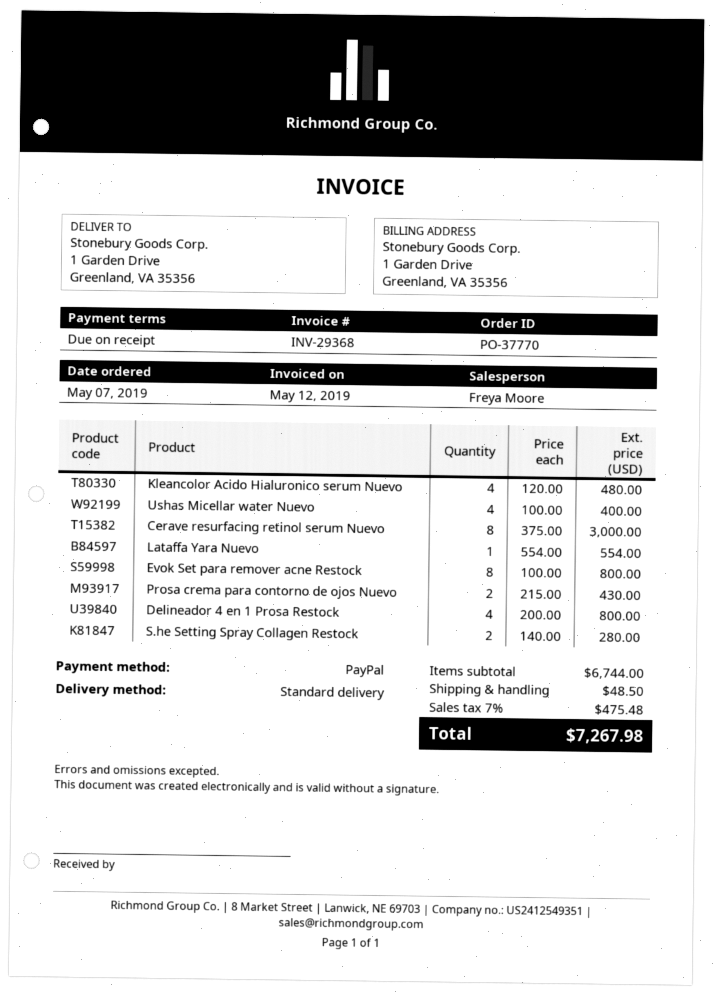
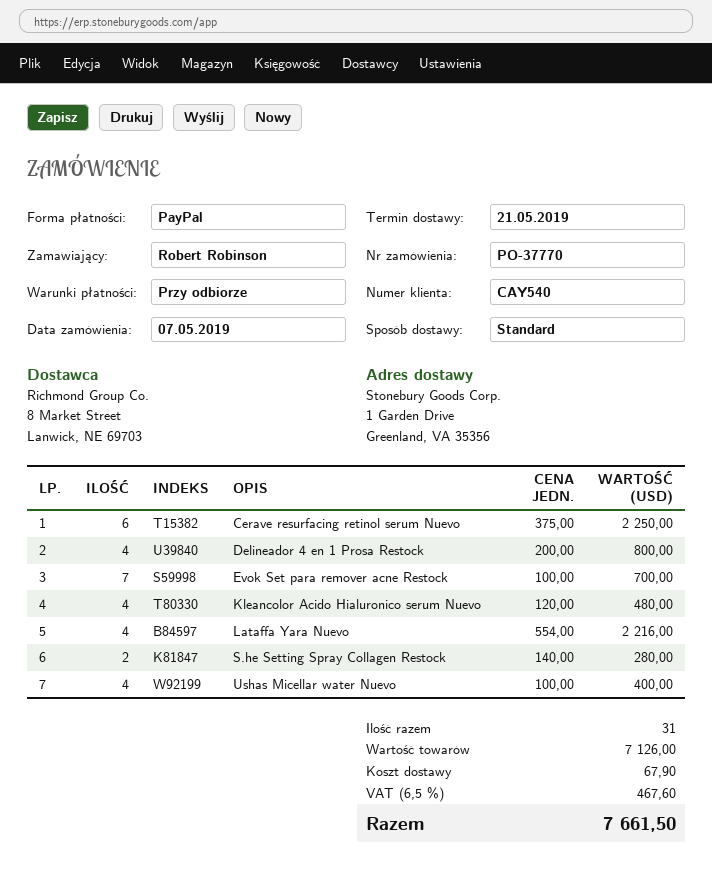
Cerave resurfacing retinol serum Nuevo: 8 x 375.00 = 3000.00 -> 6 x 375.00 = 2250.00
Lataffa Yara Nuevo: 1 x 554.00 = 554.00 -> 4 x 554.00 = 2216.00
Evok Set para remover acne Restock: 8 x 100.00 = 800.00 -> 7 x 100.00 = 700.00
Prosa crema para contorno de ojos Nuevo: 2 x 215.00 = 430.00 -> none
subtotal: 6744.00 -> 7126.00
shipping: 48.50 -> 67.90
tax: 7% = 475.48 -> 6.5% = 467.60
total: 7267.98 -> 7661.50

